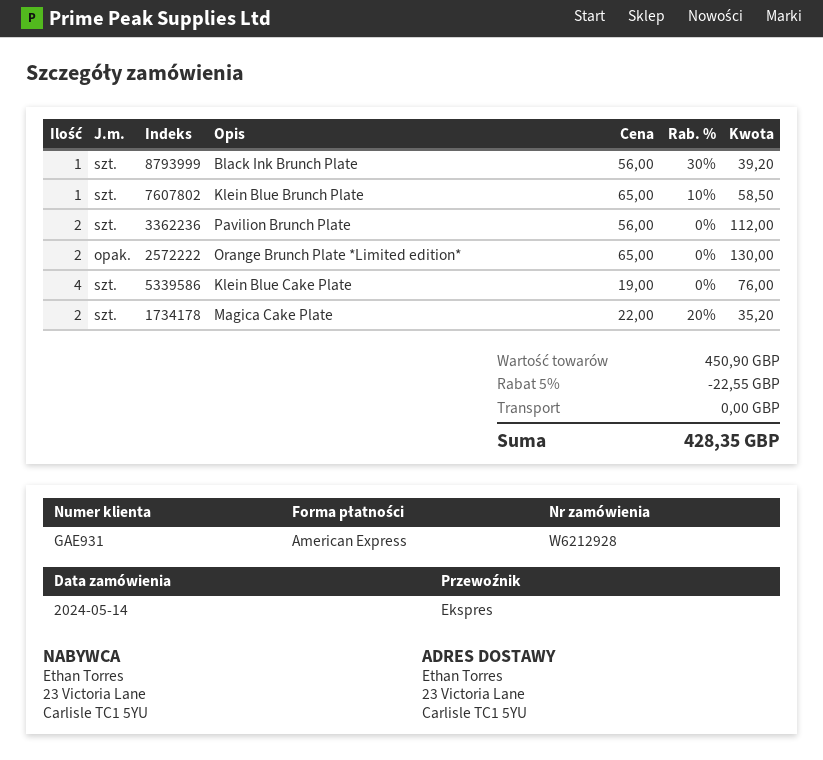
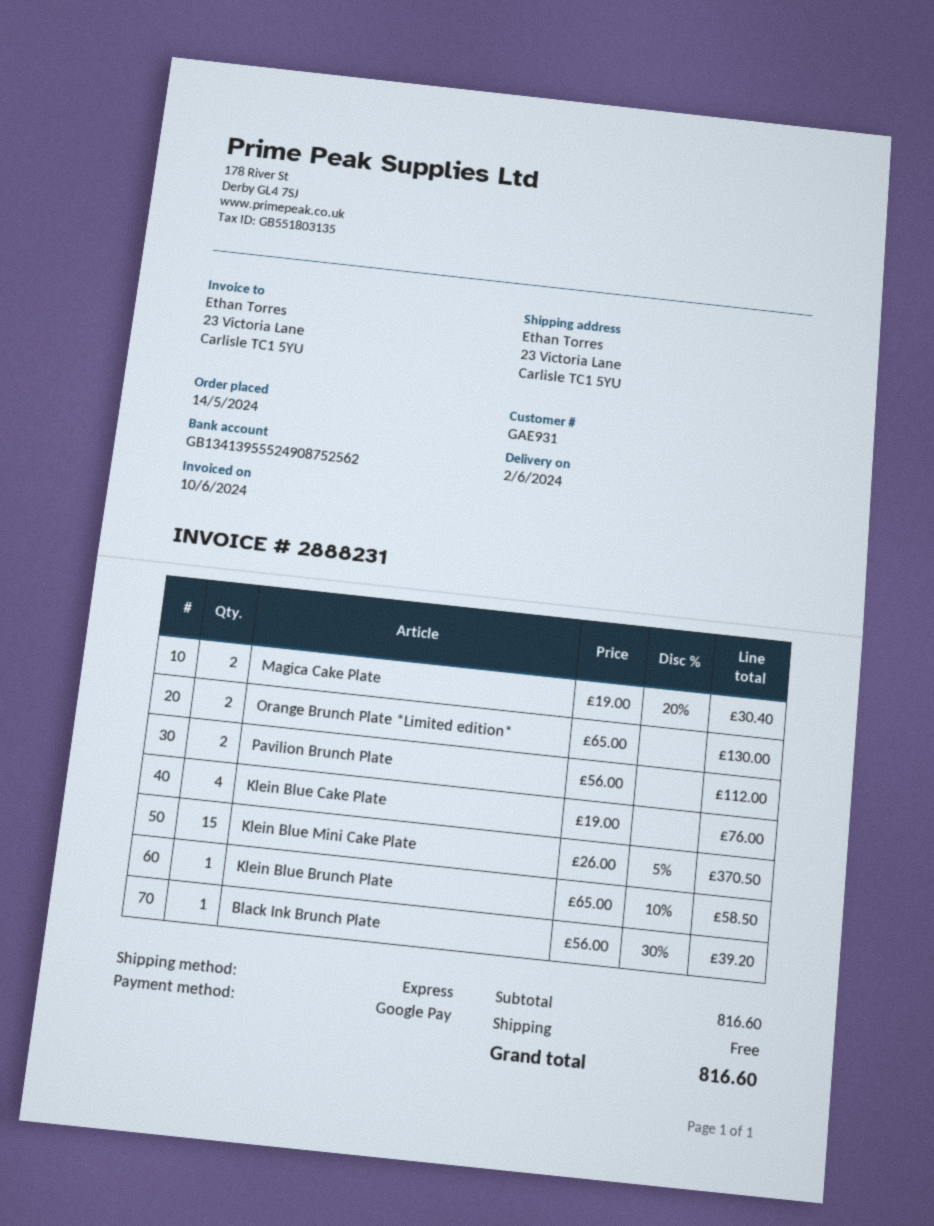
payment method: American Express -> Google Pay
Magica Cake Plate: 2 x 22.00 - 20% = 35.20 -> 2 x 19.00 - 20% = 30.40
Klein Blue Mini Cake Plate: none -> 15 x 26.00 - 5% = 370.50
subtotal: 450.90 -> 816.60
discount: 5% = 22.55 -> none
total: 428.35 -> 816.60

